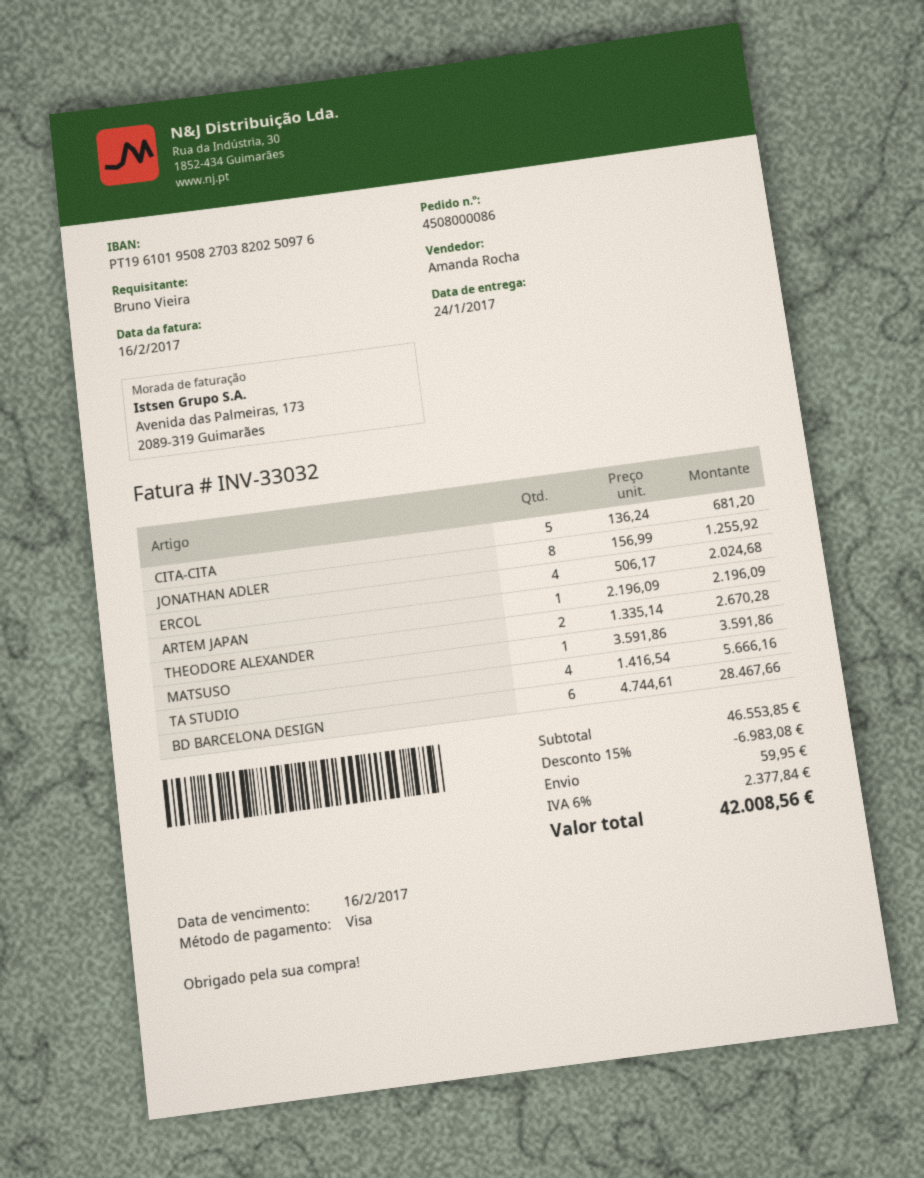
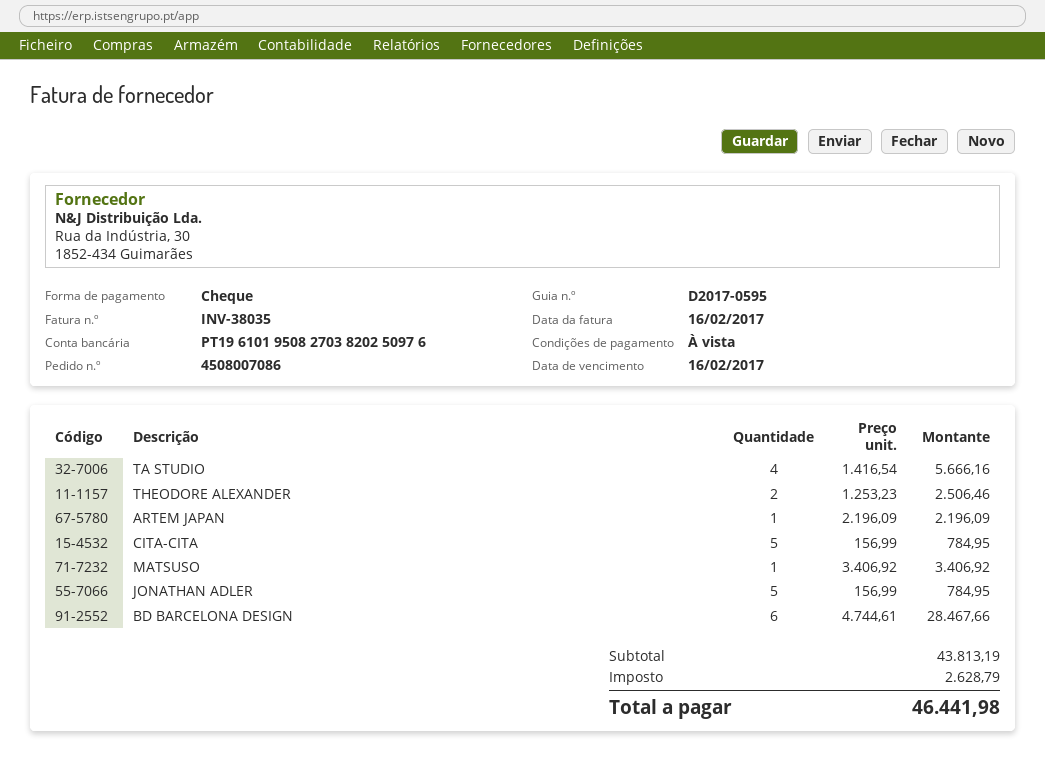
order number: 4508000086 -> 4508007086
invoice number: INV-33032 -> INV-38035
payment method: Visa -> cheque
CITA-CITA: 5 x 136.24 = 681.20 -> 5 x 156.99 = 784.95
JONATHAN ADLER: 8 x 156.99 = 1255.92 -> 5 x 156.99 = 784.95
ERCOL: 4 x 506.17 = 2024.68 -> none
THEODORE ALEXANDER: 2 x 1335.14 = 2670.28 -> 2 x 1253.23 = 2506.46
MATSUSO: 1 x 3591.86 = 3591.86 -> 1 x 3406.92 = 3406.92
subtotal: 46553.85 -> 43813.19
discount: 15% = 6983.08 -> none
shipping: 59.95 -> none
tax: 2377.84 -> 2628.79
total: 42008.56 -> 46441.98

